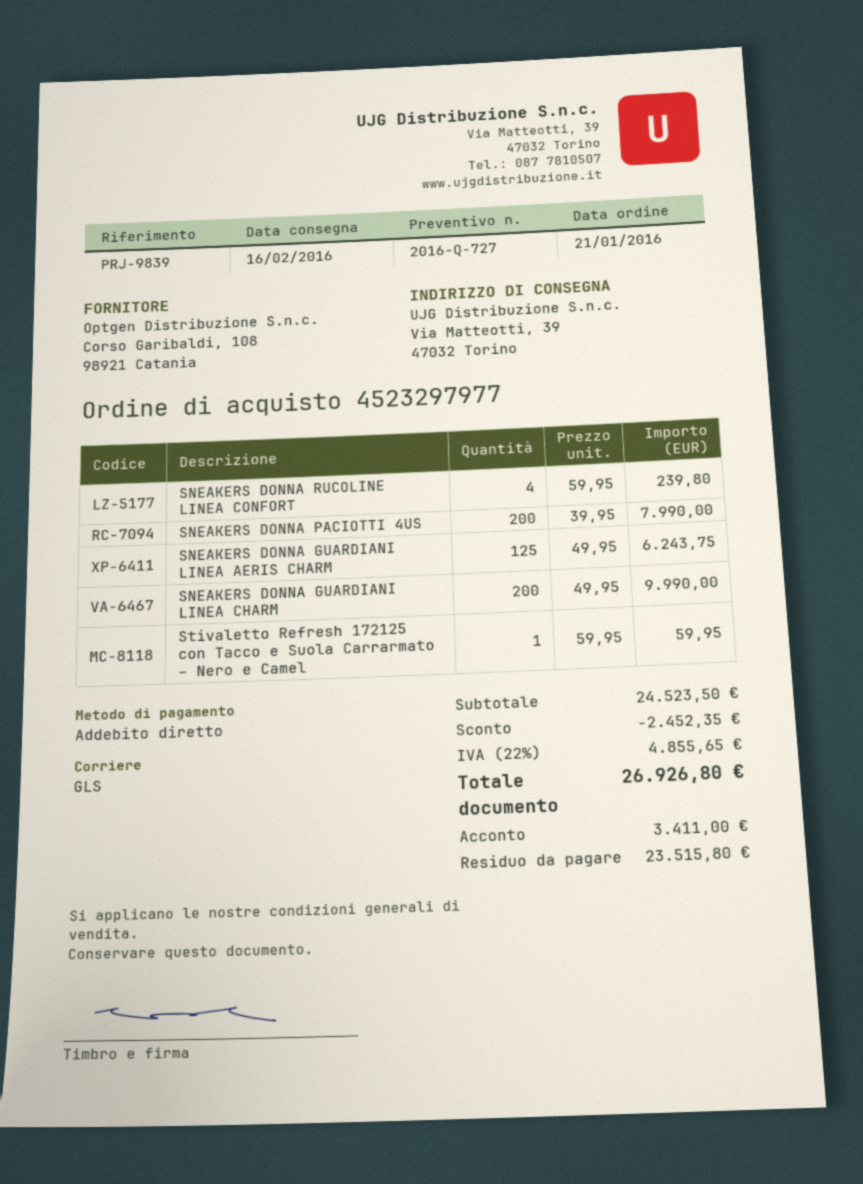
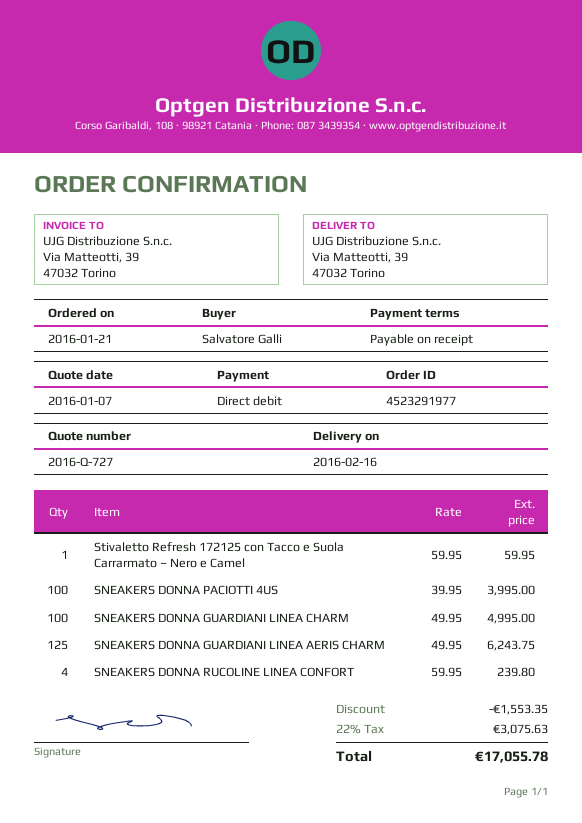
order number: 4523297977 -> 4523291977
SNEAKERS DONNA PACIOTTI 4US: 200 x 39.95 = 7990.00 -> 100 x 39.95 = 3995.00
SNEAKERS DONNA GUARDIANI LINEA CHARM: 200 x 49.95 = 9990.00 -> 100 x 49.95 = 4995.00
discount: 2452.35 -> 1553.35
tax: 22% = 4855.65 -> 22% = 3075.63
total: 26926.80 -> 17055.78

